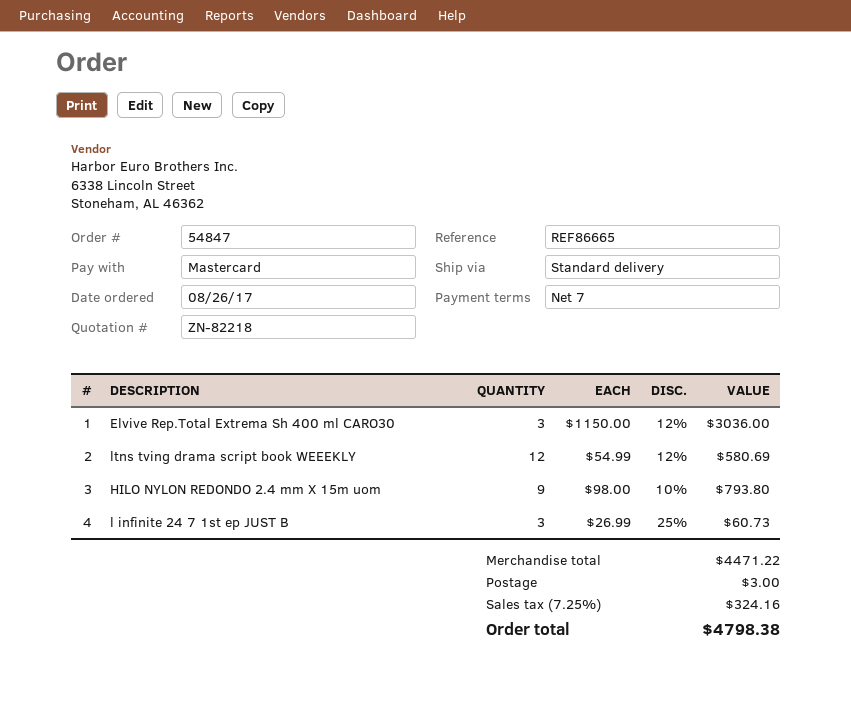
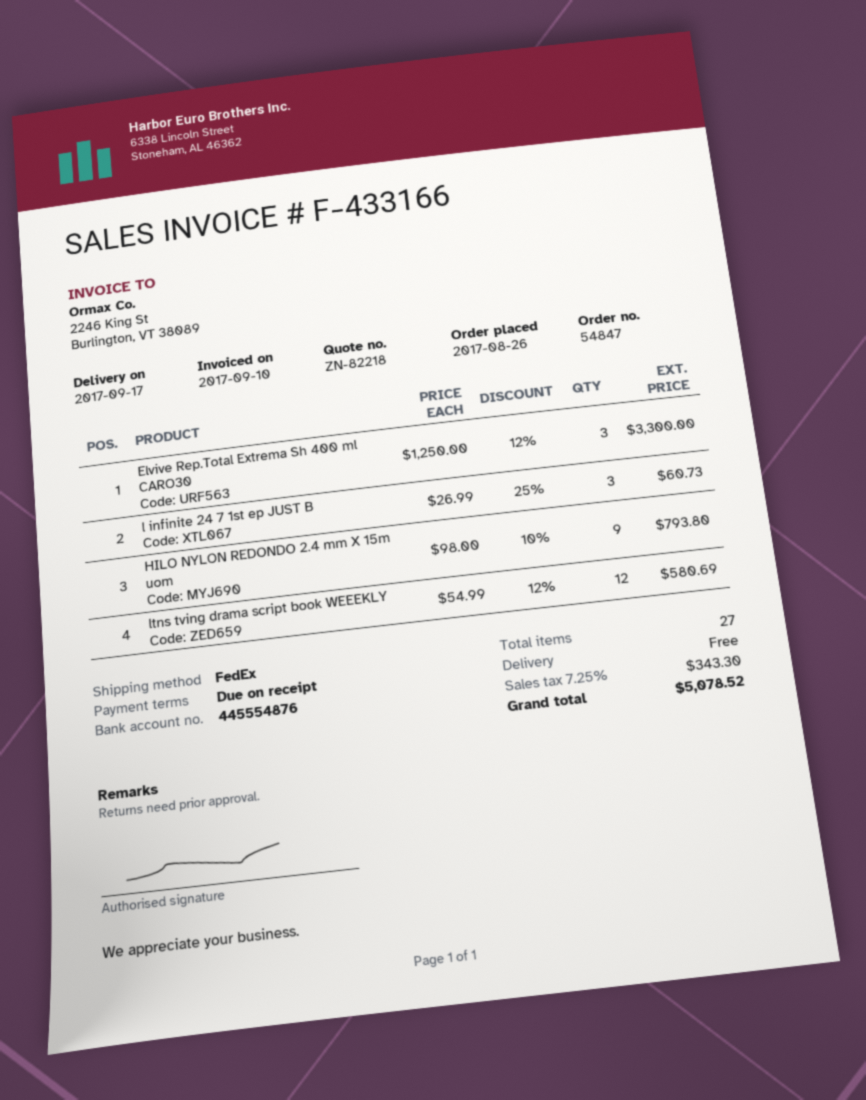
payment terms: 7 days -> on receipt
shipping method: standard -> FedEx
Elvive Rep.Total Extrema Sh 400 ml CARO30: 3 x 1150.00 - 12% = 3036.00 -> 3 x 1250.00 - 12% = 3300.00
shipping: 3.00 -> 0.00
tax: 7.25% = 324.16 -> 7.25% = 343.30
total: 4798.38 -> 5078.52

